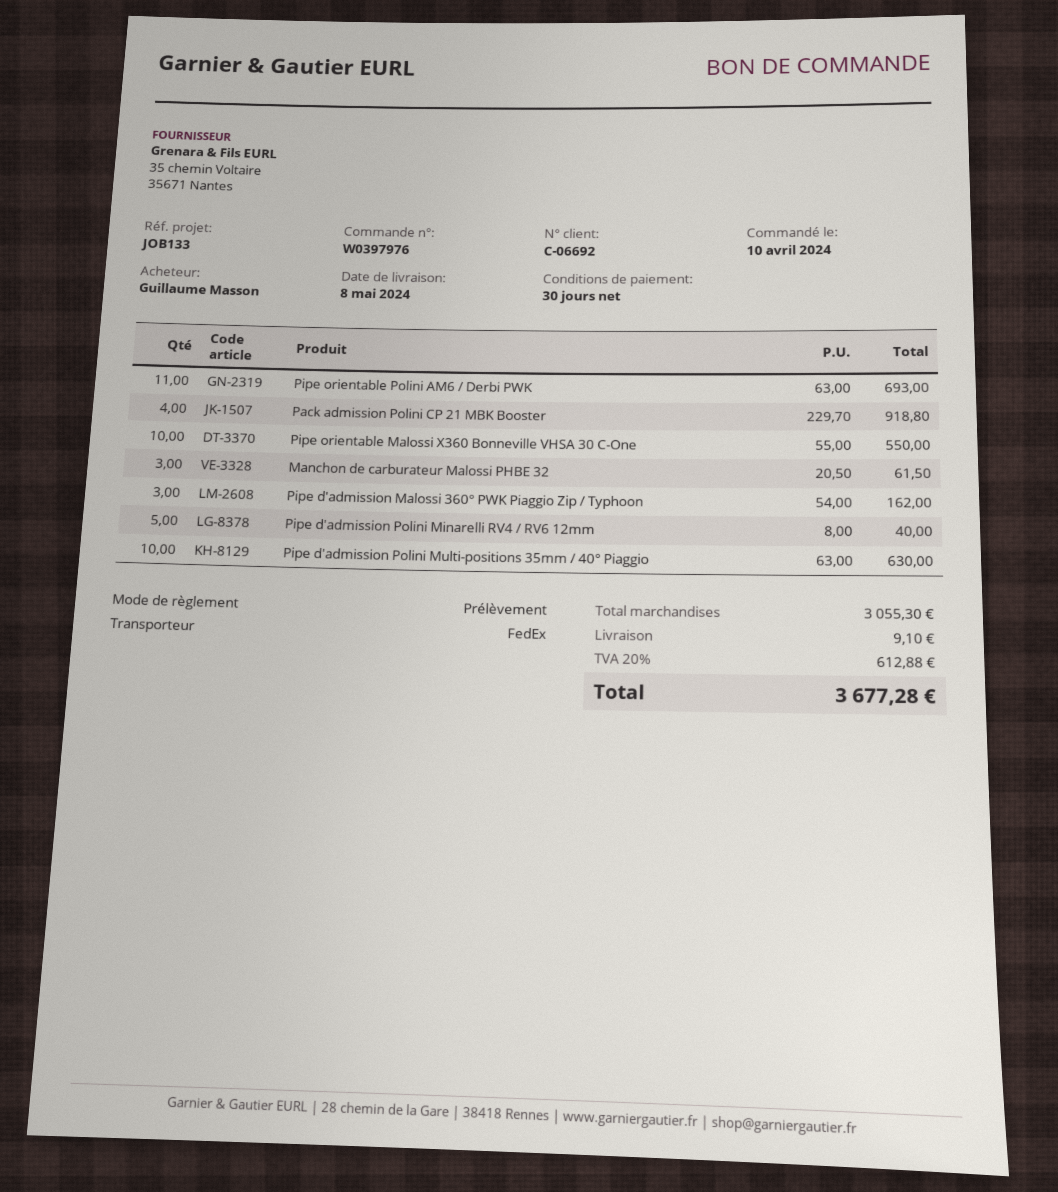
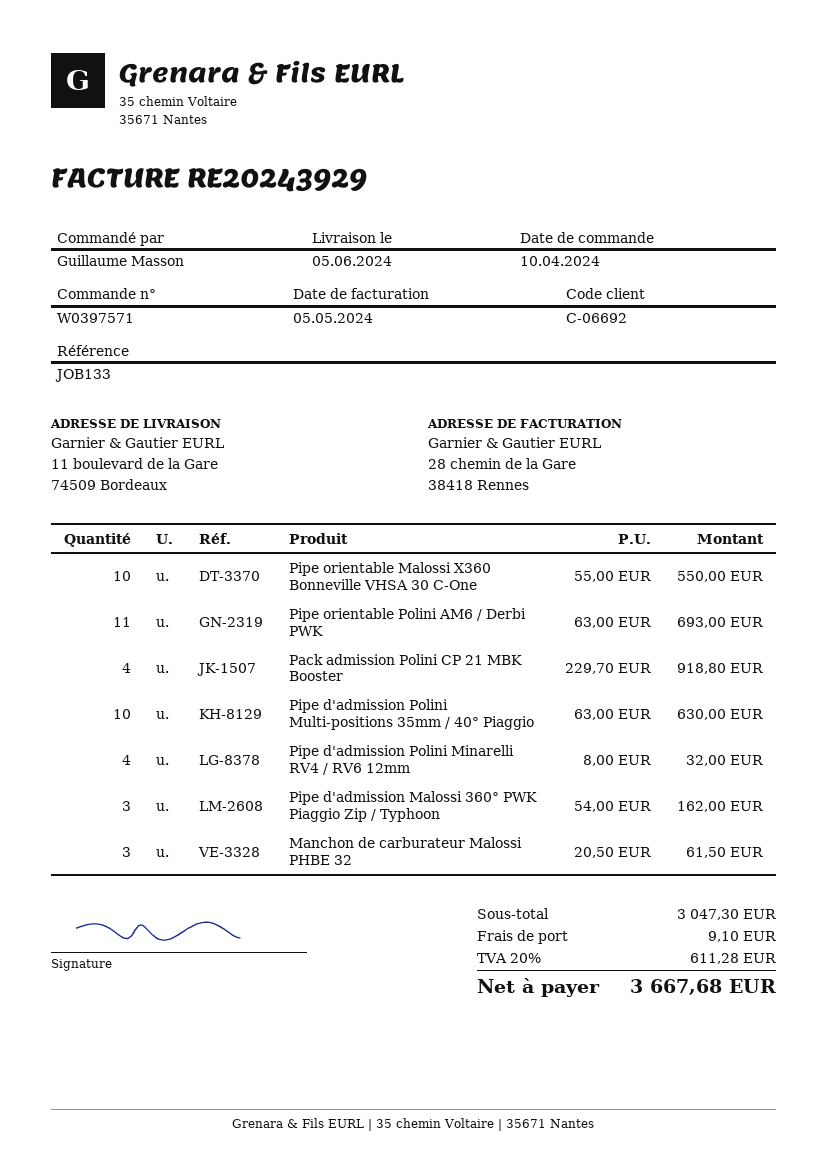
order number: W0397976 -> W0397571
delivery date: 2024-05-08 -> 2024-06-05
Pipe d'admission Polini Minarelli RV4 / RV6 12mm: 5 x 8.00 = 40.00 -> 4 x 8.00 = 32.00
subtotal: 3055.30 -> 3047.30
tax: 20% = 612.88 -> 20% = 611.28
total: 3677.28 -> 3667.68

